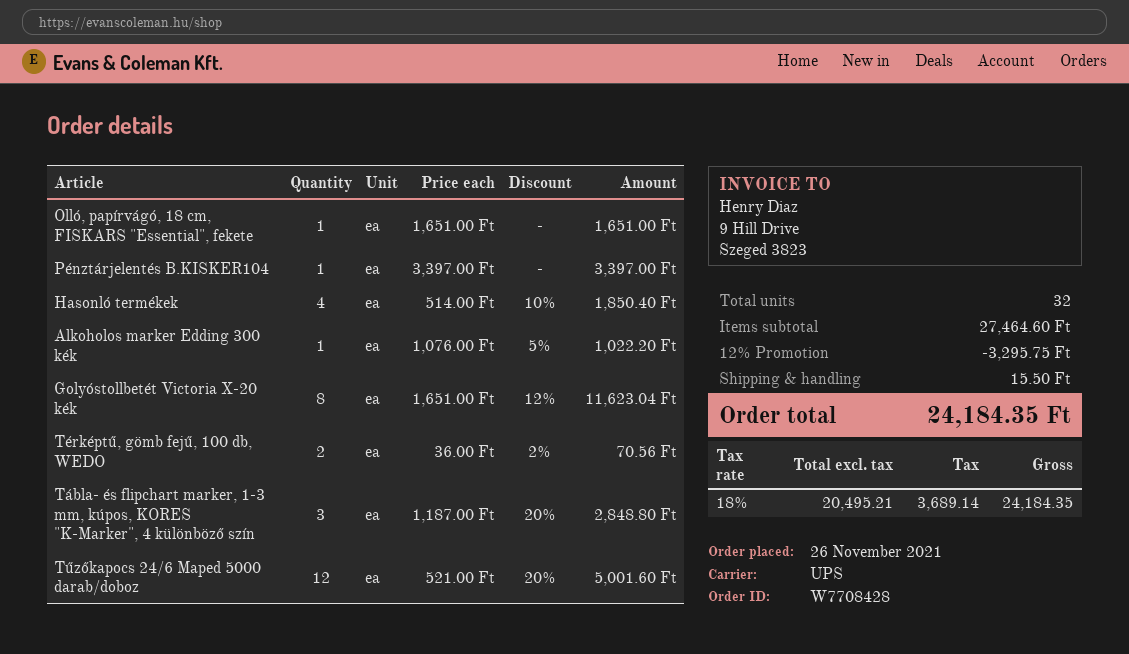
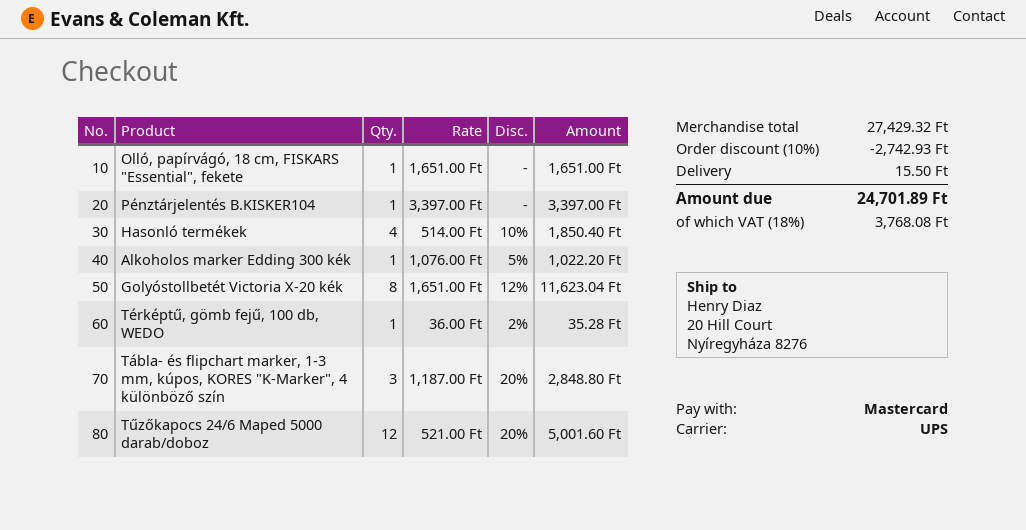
Térképtű, gömb fejű, 100 db, WEDO: 2 x 36.00 - 2% = 70.56 -> 1 x 36.00 - 2% = 35.28
subtotal: 27464.60 -> 27429.32
discount: 12% = 3295.75 -> 10% = 2742.93
tax: 18% = 3689.14 -> 18% = 3768.08
total: 24184.35 -> 24701.89

